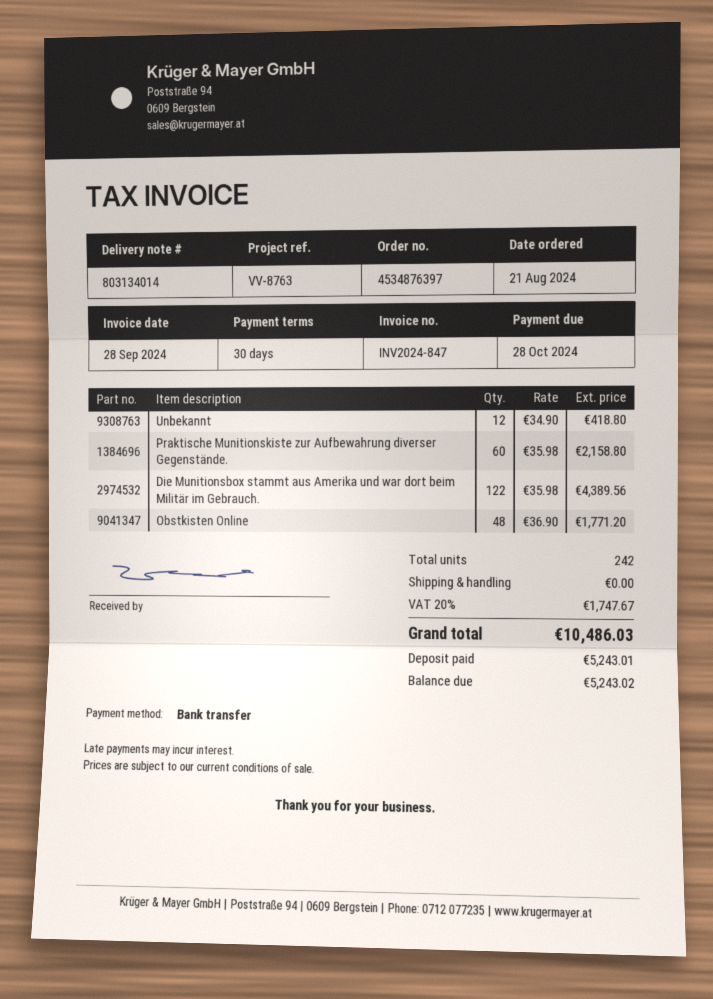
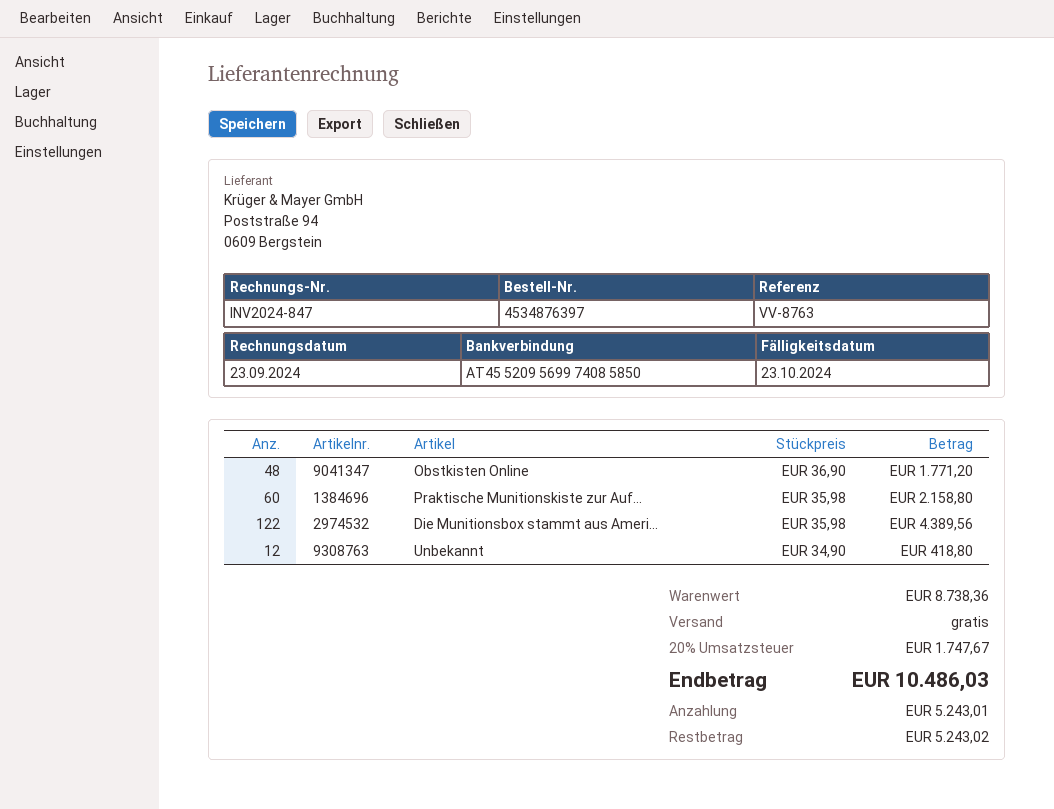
invoice date: 2024-09-28 -> 2024-09-23
due date: 2024-10-28 -> 2024-10-23

